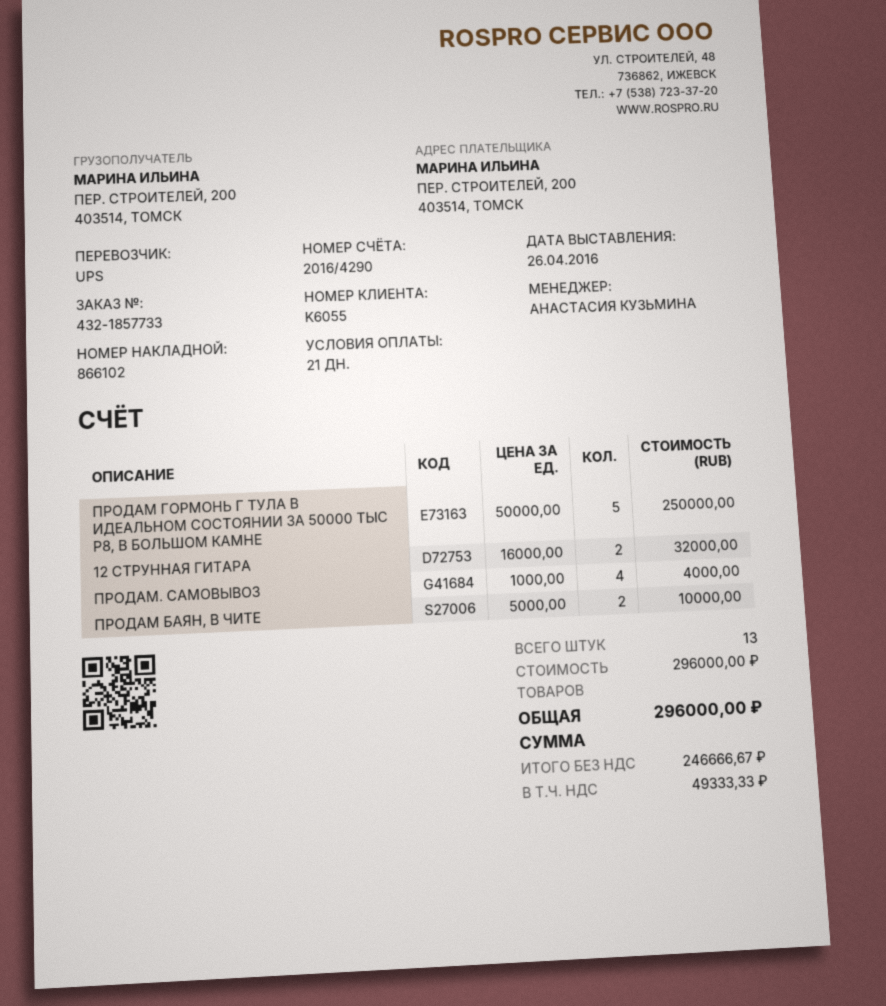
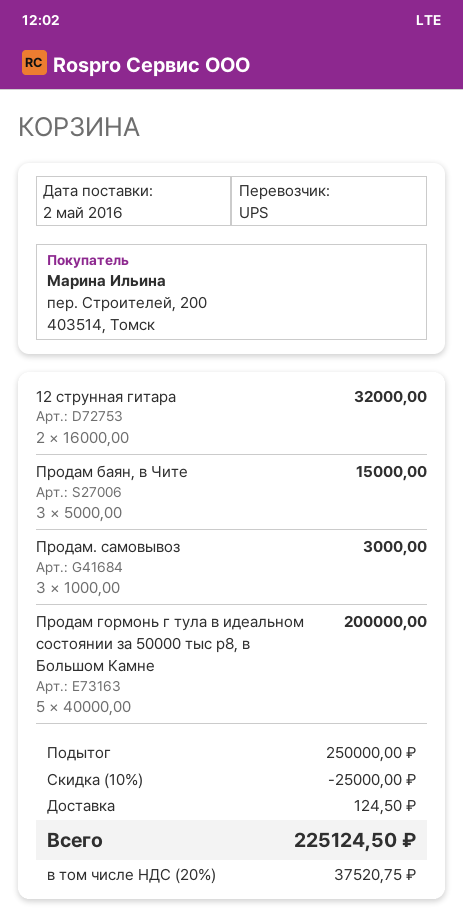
ПРОДАМ ГОРМОНЬ Г ТУЛА В ИДЕАЛЬНОМ СОСТОЯНИИ ЗА 50000 ТЫС Р8, В БОЛЬШОМ КАМНЕ: 5 x 50000.00 = 250000.00 -> 5 x 40000.00 = 200000.00
ПРОДАМ. САМОВЫВОЗ: 4 x 1000.00 = 4000.00 -> 3 x 1000.00 = 3000.00
ПРОДАМ БАЯН, В ЧИТЕ: 2 x 5000.00 = 10000.00 -> 3 x 5000.00 = 15000.00
subtotal: 296000.00 -> 250000.00
discount: none -> 10% = 25000.00
shipping: none -> 124.50
tax: 49333.33 -> 37520.75
total: 296000.00 -> 225124.50

